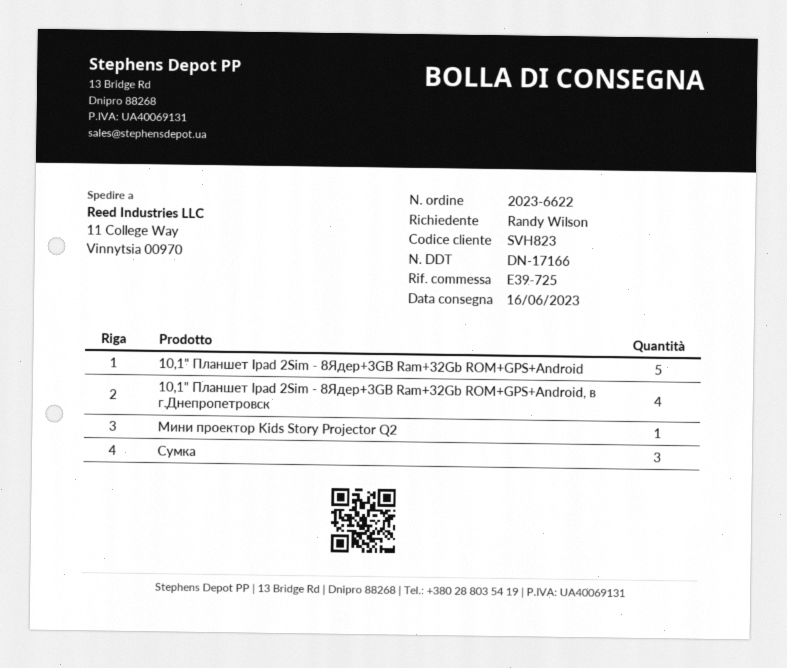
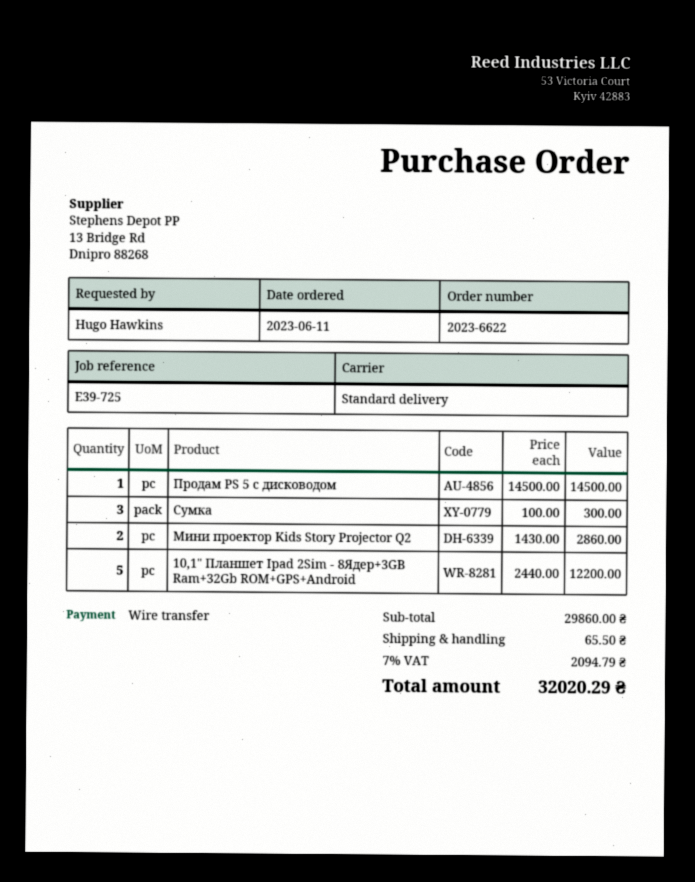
ordered by: Randy Wilson -> Hugo Hawkins
10,1" Планшет Ipad 2Sim - 8Ядер+3GB Ram+32Gb ROM+GPS+Android, в г.Днепропетровск: 4 -> none
Мини проектор Kids Story Projector Q2: 1 -> 2
Продам PS 5 с дисководом: none -> 1

